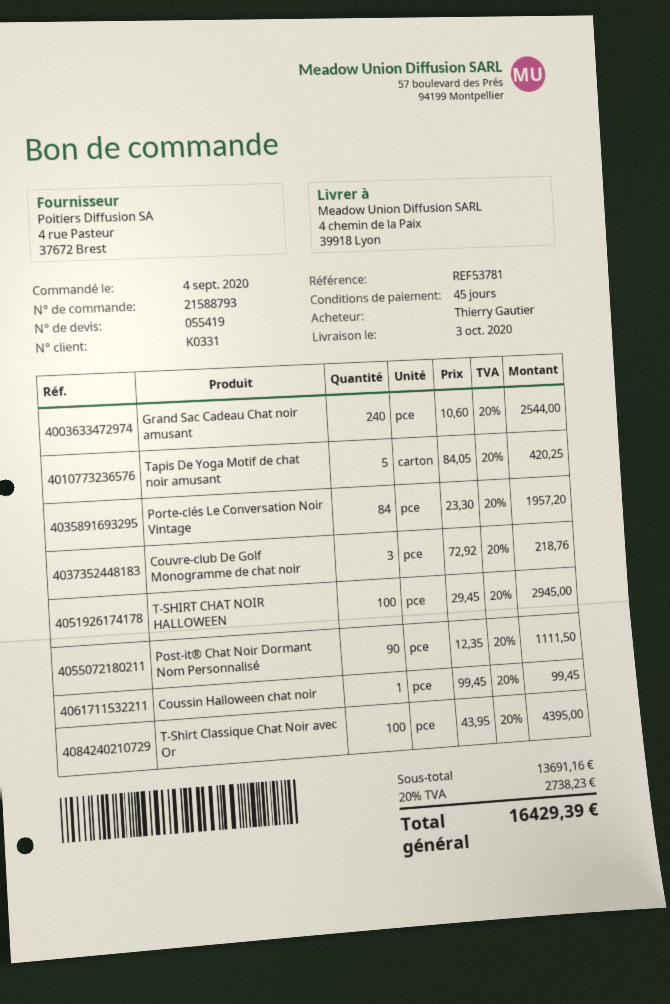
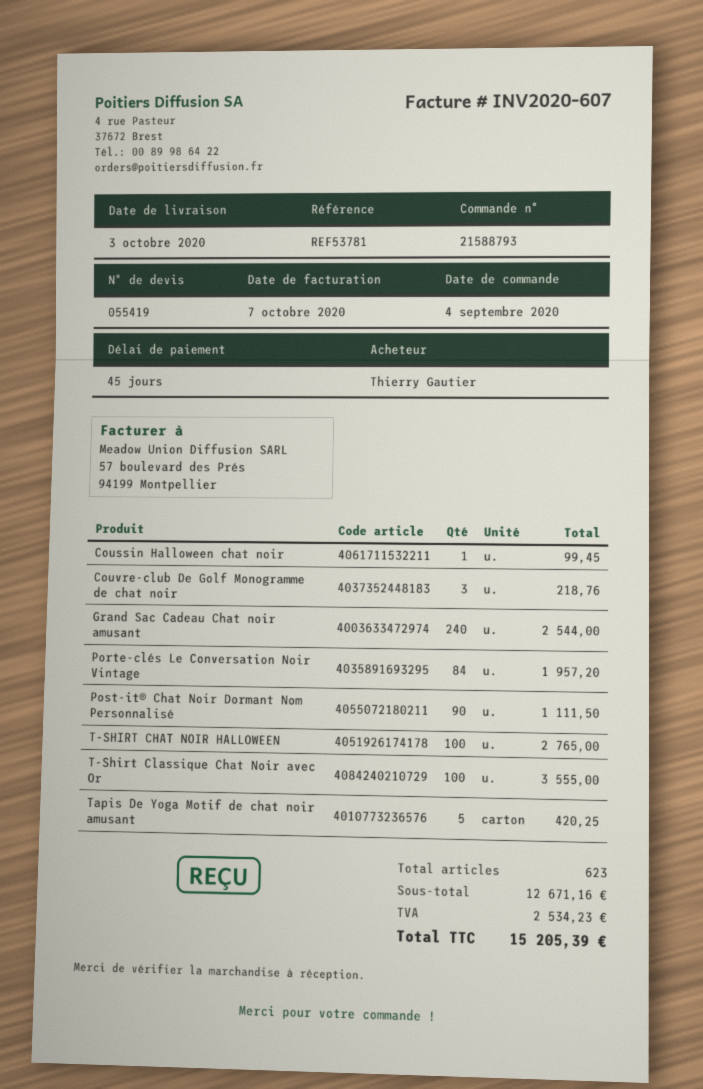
T-SHIRT CHAT NOIR HALLOWEEN: 100 for 2945.00 -> 100 for 2765.00
T-Shirt Classique Chat Noir avec Or: 100 for 4395.00 -> 100 for 3555.00
subtotal: 13691.16 -> 12671.16
tax: 2738.23 -> 2534.23
total: 16429.39 -> 15205.39

